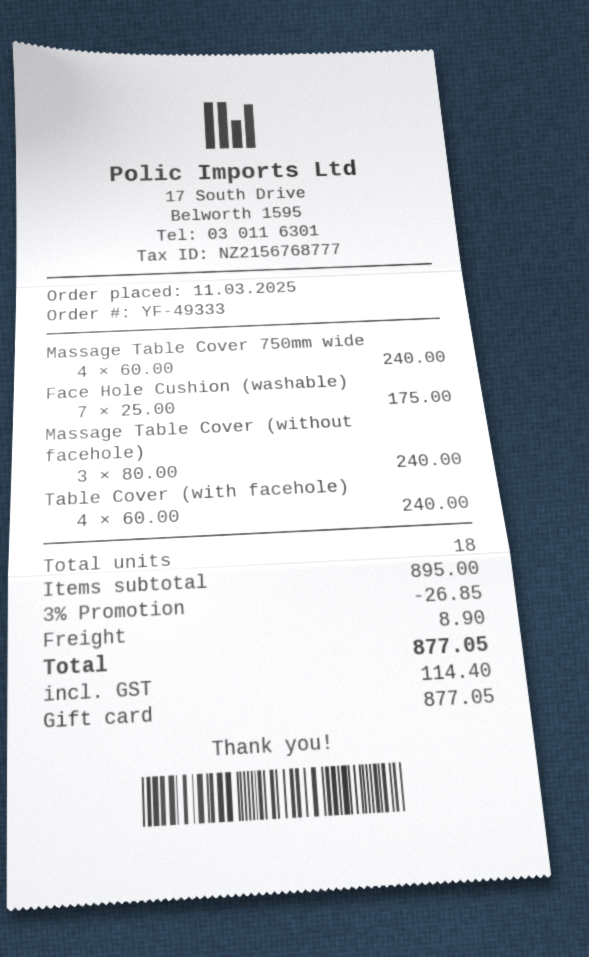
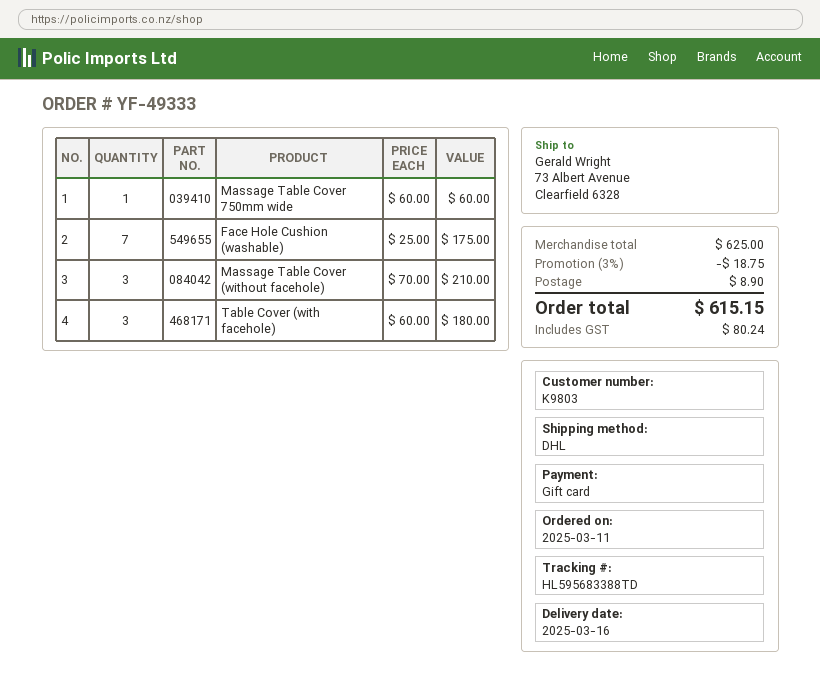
Massage Table Cover 750mm wide: 4 x 60.00 = 240.00 -> 1 x 60.00 = 60.00
Massage Table Cover (without facehole): 3 x 80.00 = 240.00 -> 3 x 70.00 = 210.00
Table Cover (with facehole): 4 x 60.00 = 240.00 -> 3 x 60.00 = 180.00
subtotal: 895.00 -> 625.00
discount: 3% = 26.85 -> 3% = 18.75
tax: 114.40 -> 80.24
total: 877.05 -> 615.15

